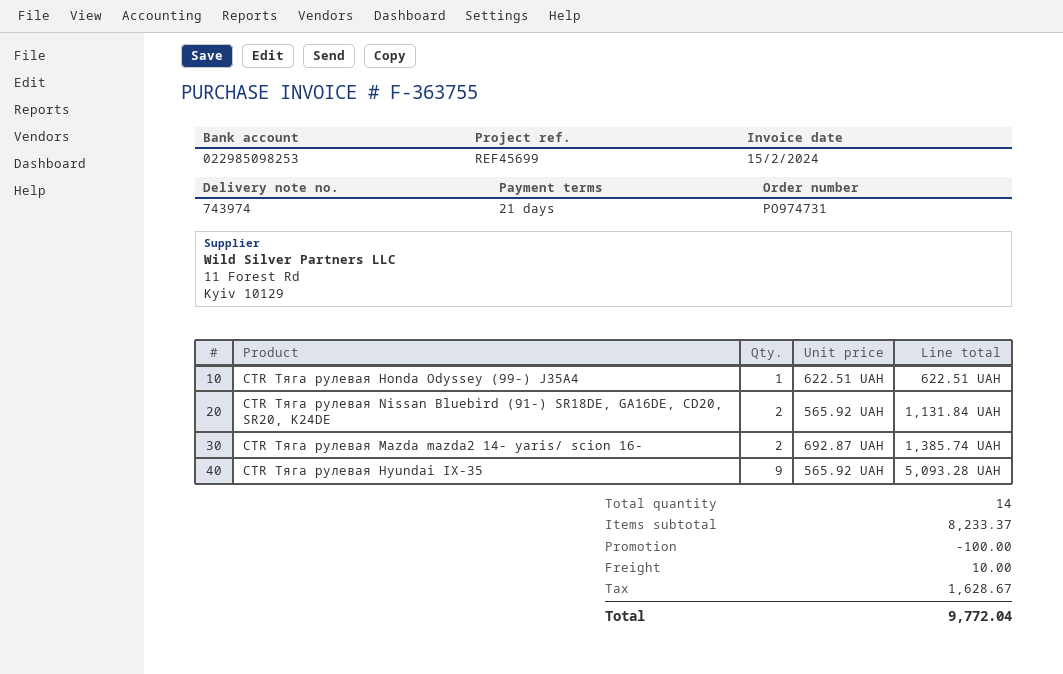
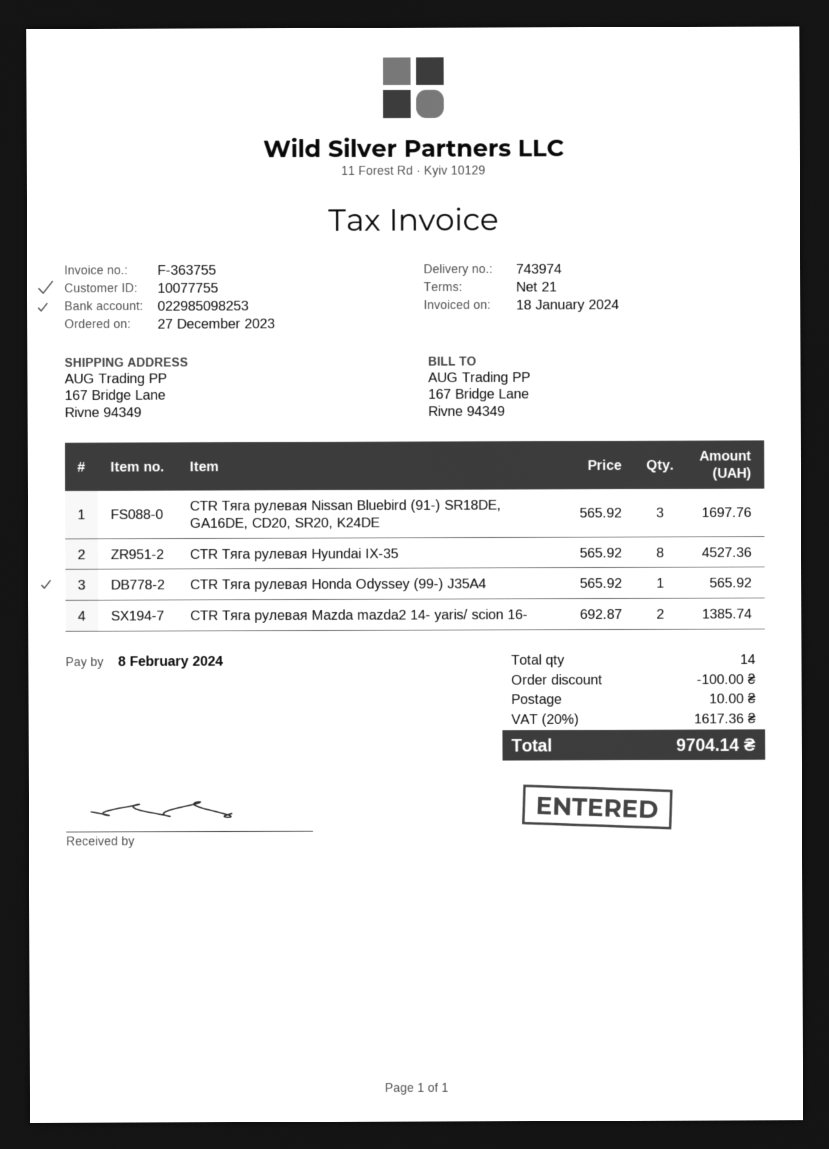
invoice date: 2024-02-15 -> 2024-01-18
CTR Тяга рулевая Honda Odyssey (99-) J35A4: 1 x 622.51 = 622.51 -> 1 x 565.92 = 565.92
CTR Тяга рулевая Nissan Bluebird (91-) SR18DE, GA16DE, CD20, SR20, K24DE: 2 x 565.92 = 1131.84 -> 3 x 565.92 = 1697.76
CTR Тяга рулевая Hyundai IX-35: 9 x 565.92 = 5093.28 -> 8 x 565.92 = 4527.36
tax: 1628.67 -> 1617.36
total: 9772.04 -> 9704.14

